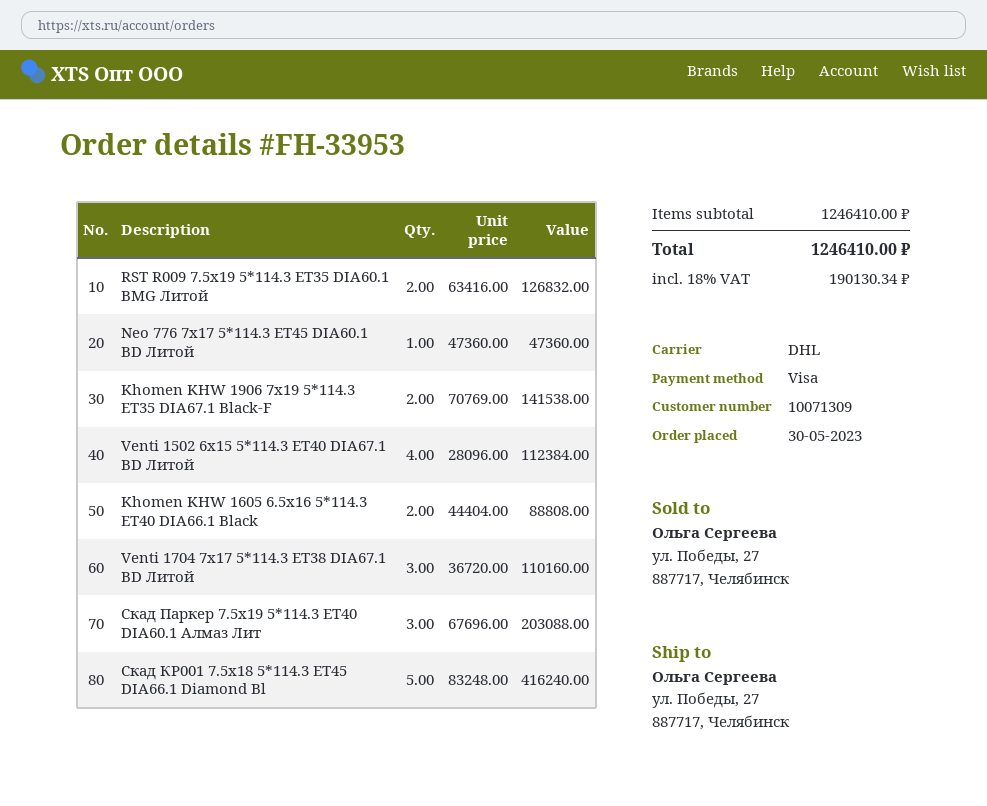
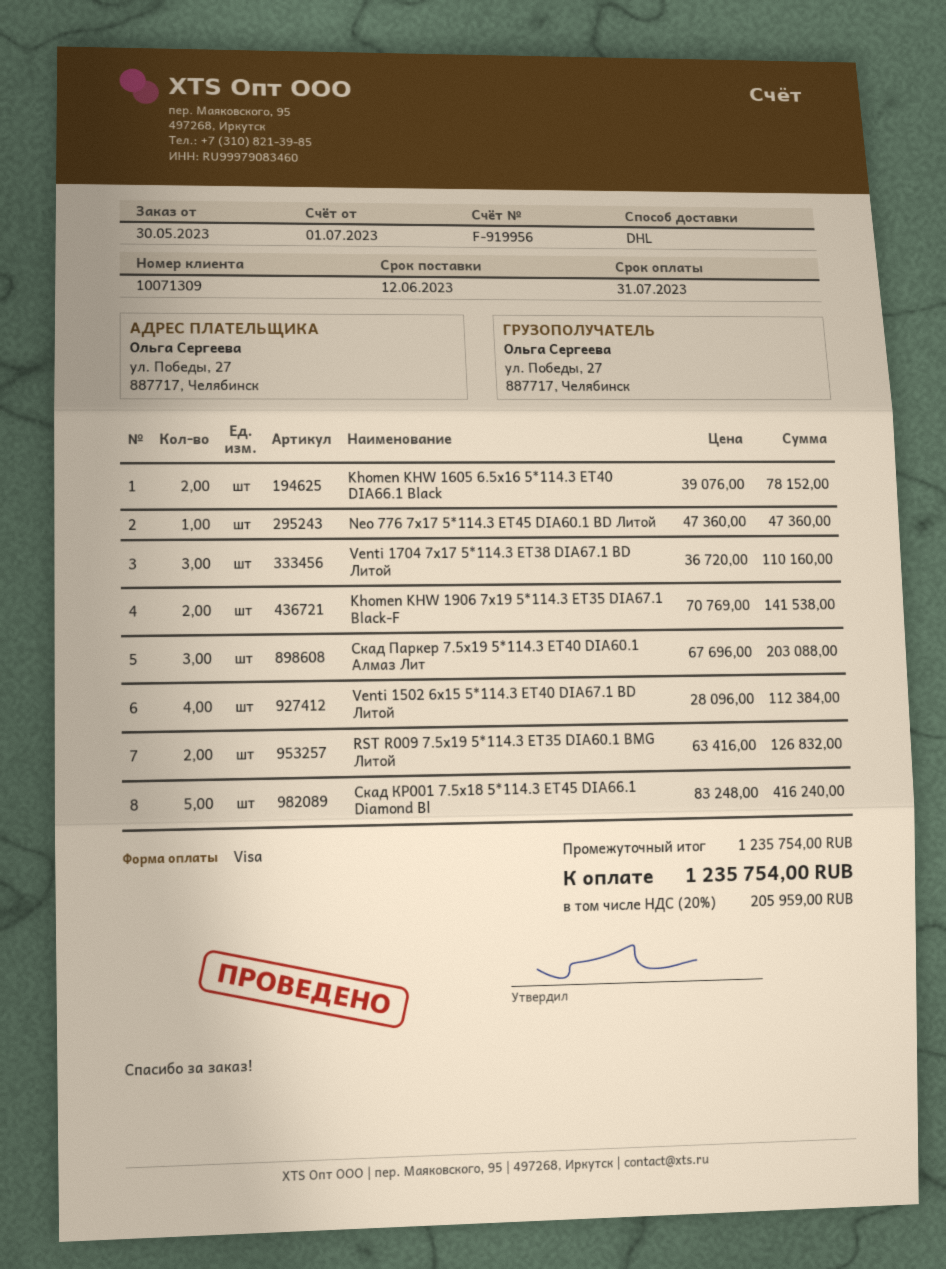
Khomen KHW 1605 6.5x16 5*114.3 ET40 DIA66.1 Black: 2 x 44404.00 = 88808.00 -> 2 x 39076.00 = 78152.00
subtotal: 1246410.00 -> 1235754.00
tax: 18% = 190130.34 -> 20% = 205959.00
total: 1246410.00 -> 1235754.00

